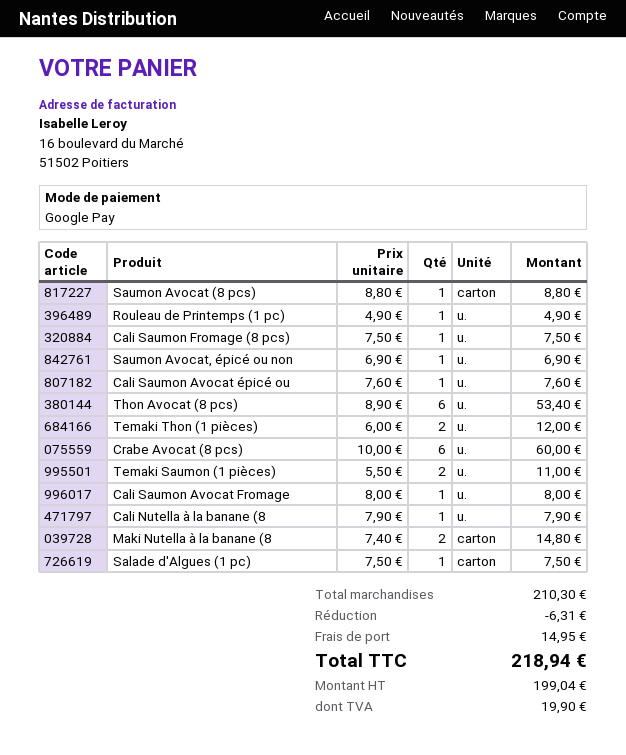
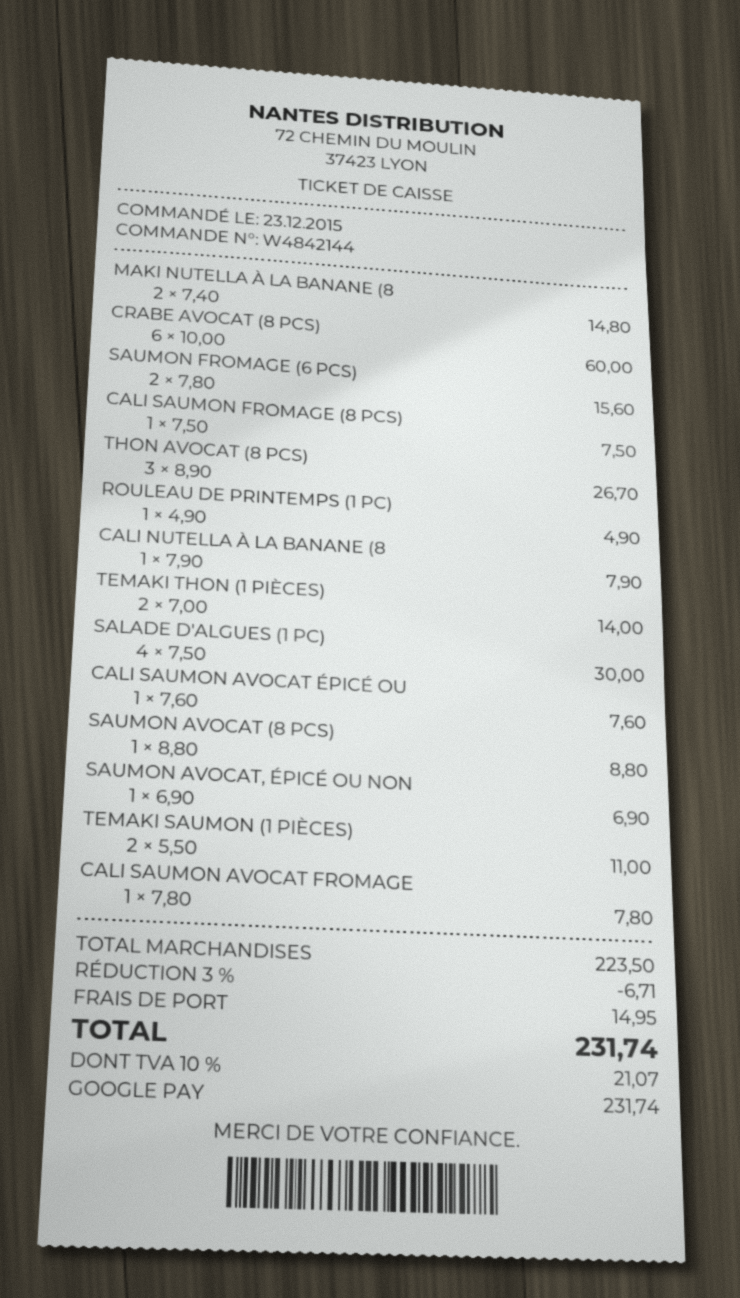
Thon Avocat (8 pcs): 6 x 8.90 = 53.40 -> 3 x 8.90 = 26.70
Temaki Thon (1 pièces): 2 x 6.00 = 12.00 -> 2 x 7.00 = 14.00
Cali Saumon Avocat Fromage: 1 x 8.00 = 8.00 -> 1 x 7.80 = 7.80
Salade d'Algues (1 pc): 1 x 7.50 = 7.50 -> 4 x 7.50 = 30.00
SAUMON FROMAGE (6 PCS): none -> 2 x 7.80 = 15.60
subtotal: 210.30 -> 223.50
discount: 6.31 -> 6.71
tax: 19.90 -> 21.07
total: 218.94 -> 231.74

